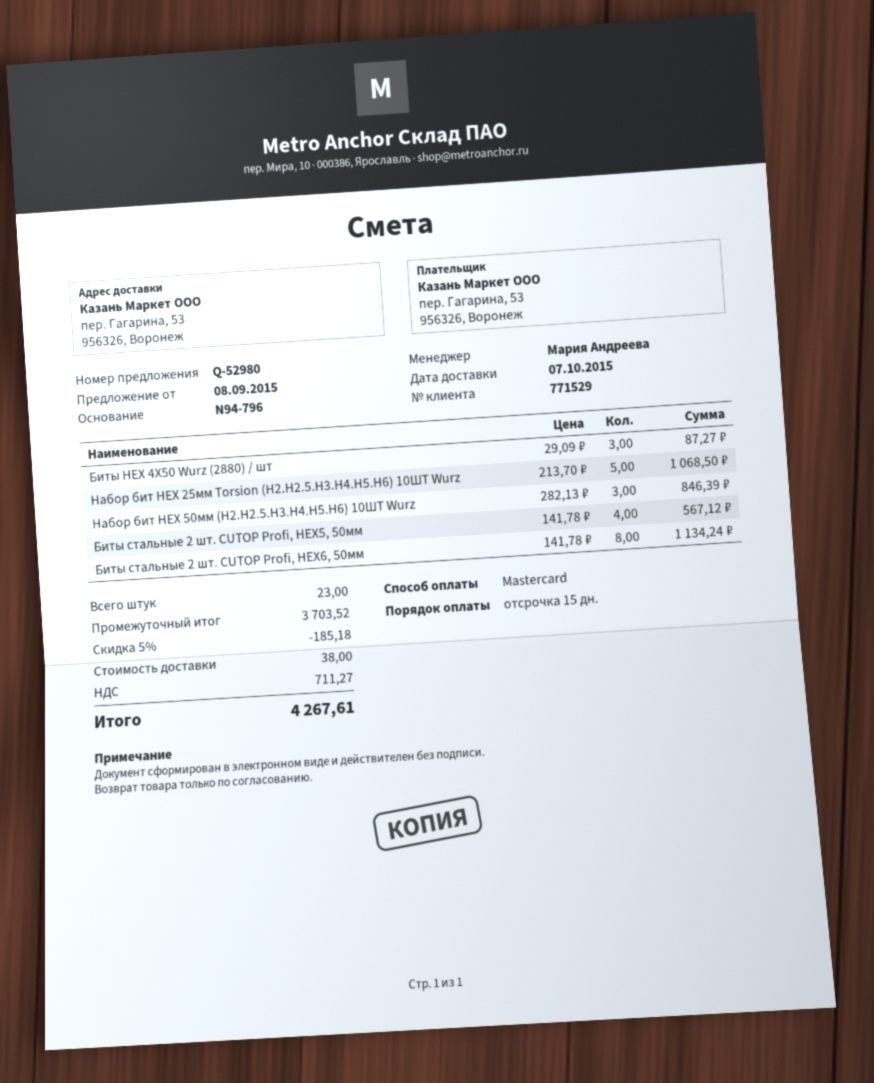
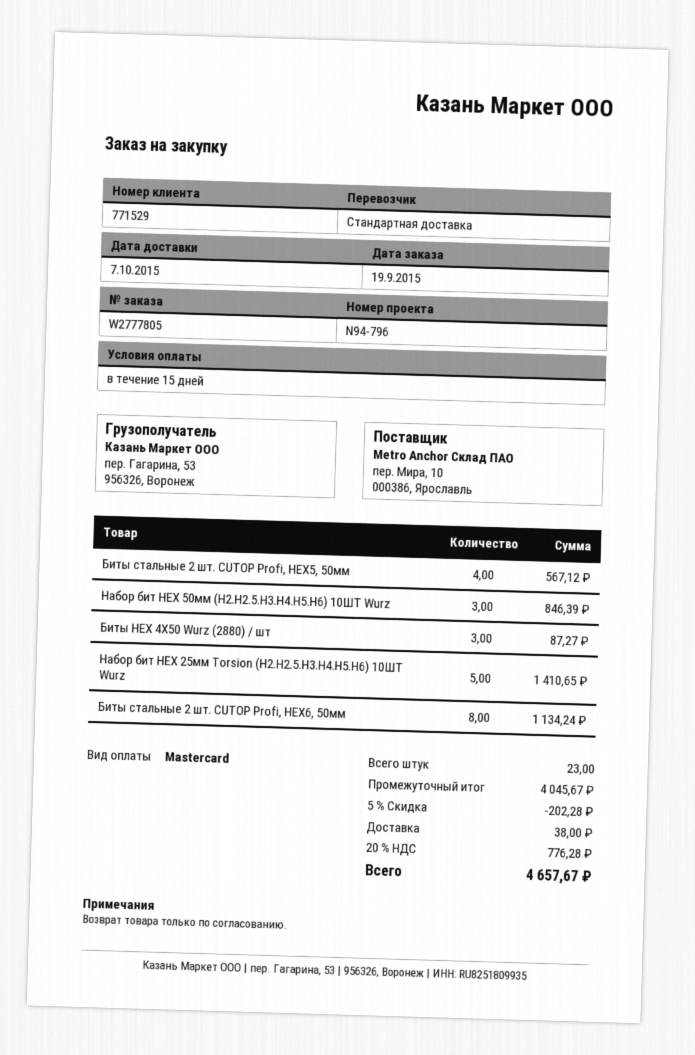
Набор бит HEX 25мм Torsion (H2.H2.5.H3.H4.H5.H6) 10ШТ Wurz: 5 for 1068.50 -> 5 for 1410.65
subtotal: 3703.52 -> 4045.67
discount: 5% = 185.18 -> 5% = 202.28
tax: 711.27 -> 776.28
total: 4267.61 -> 4657.67

